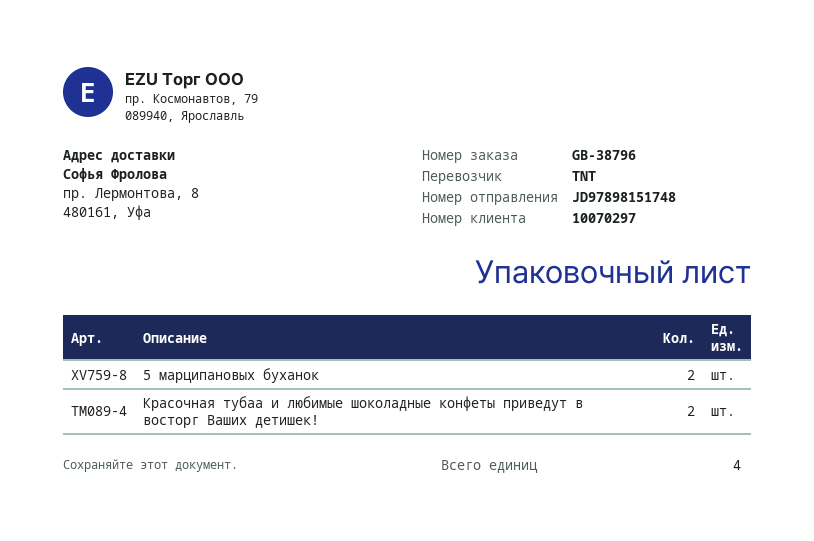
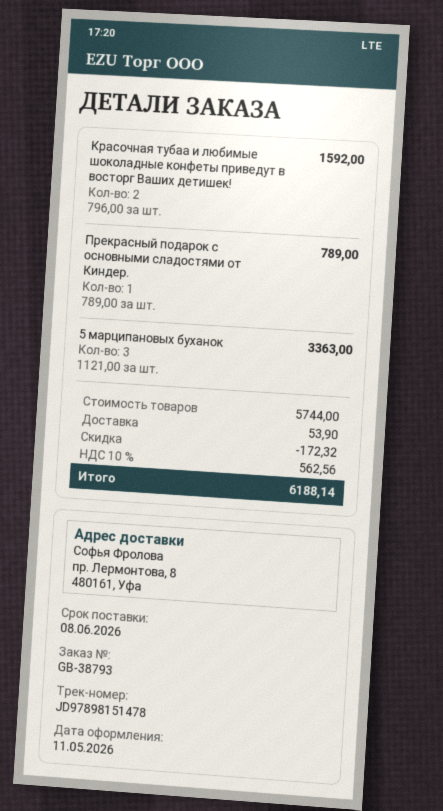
order number: GB-38796 -> GB-38793
tracking number: JD97898151748 -> JD97898151478
5 марципановых буханок: 2 -> 3
Прекрасный подарок с основными сладостями от Киндер.: none -> 1

